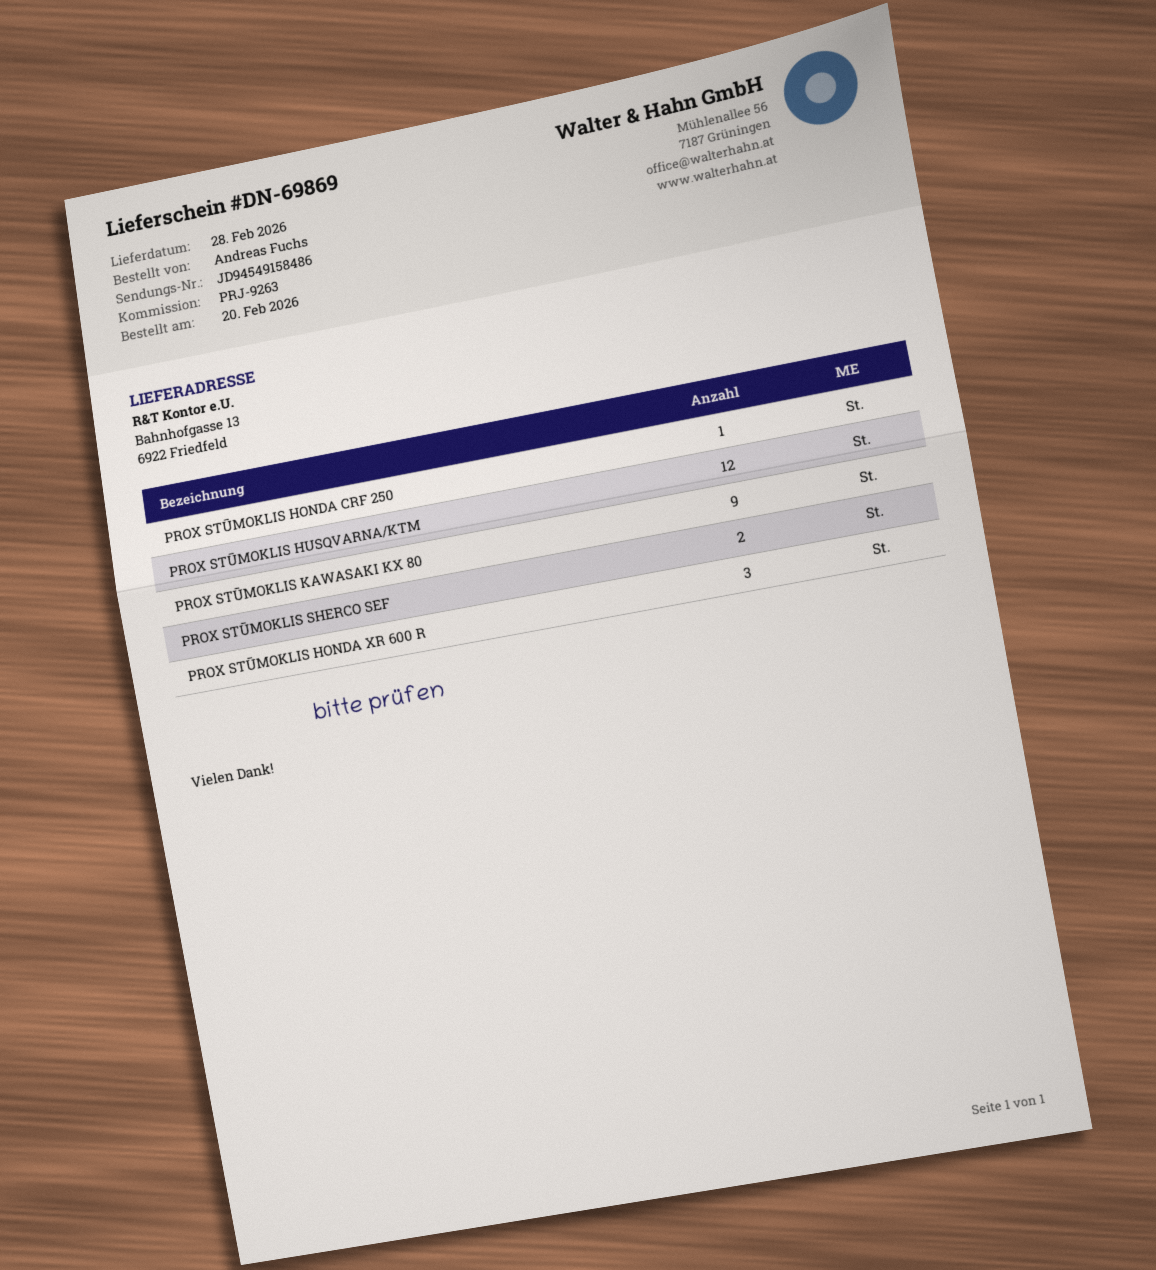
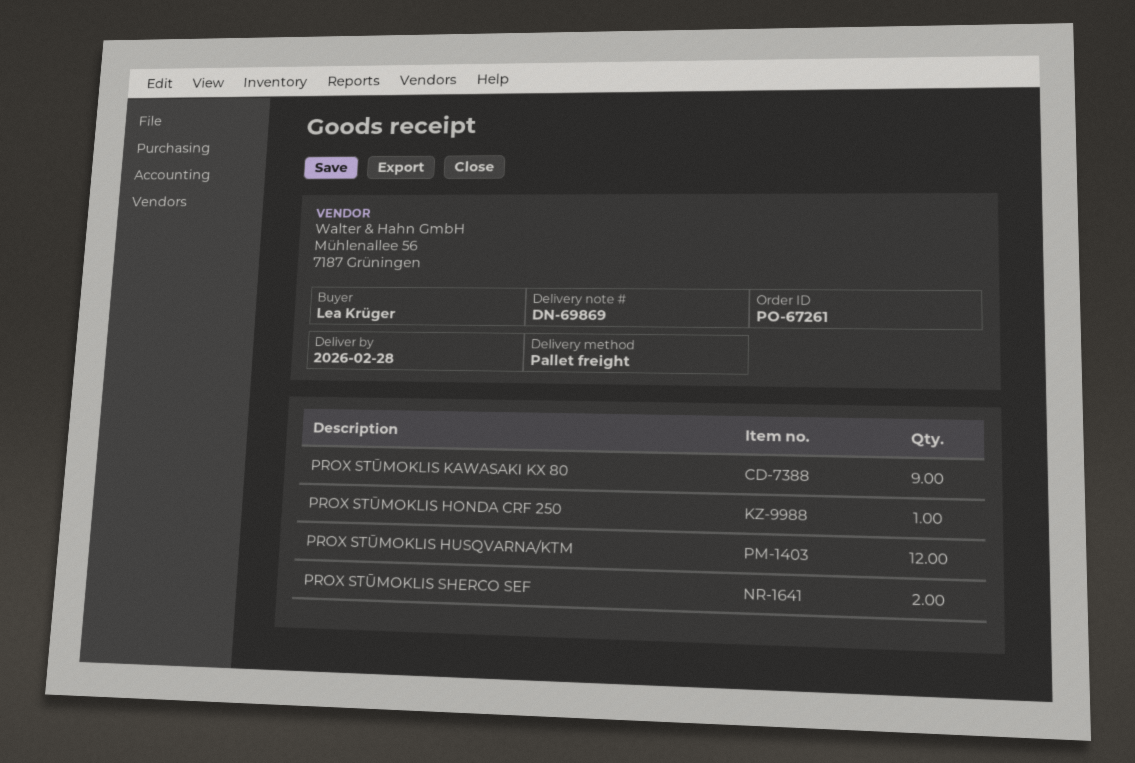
ordered by: Andreas Fuchs -> Lea Krüger
PROX STŪMOKLIS HONDA XR 600 R: 3 -> none

